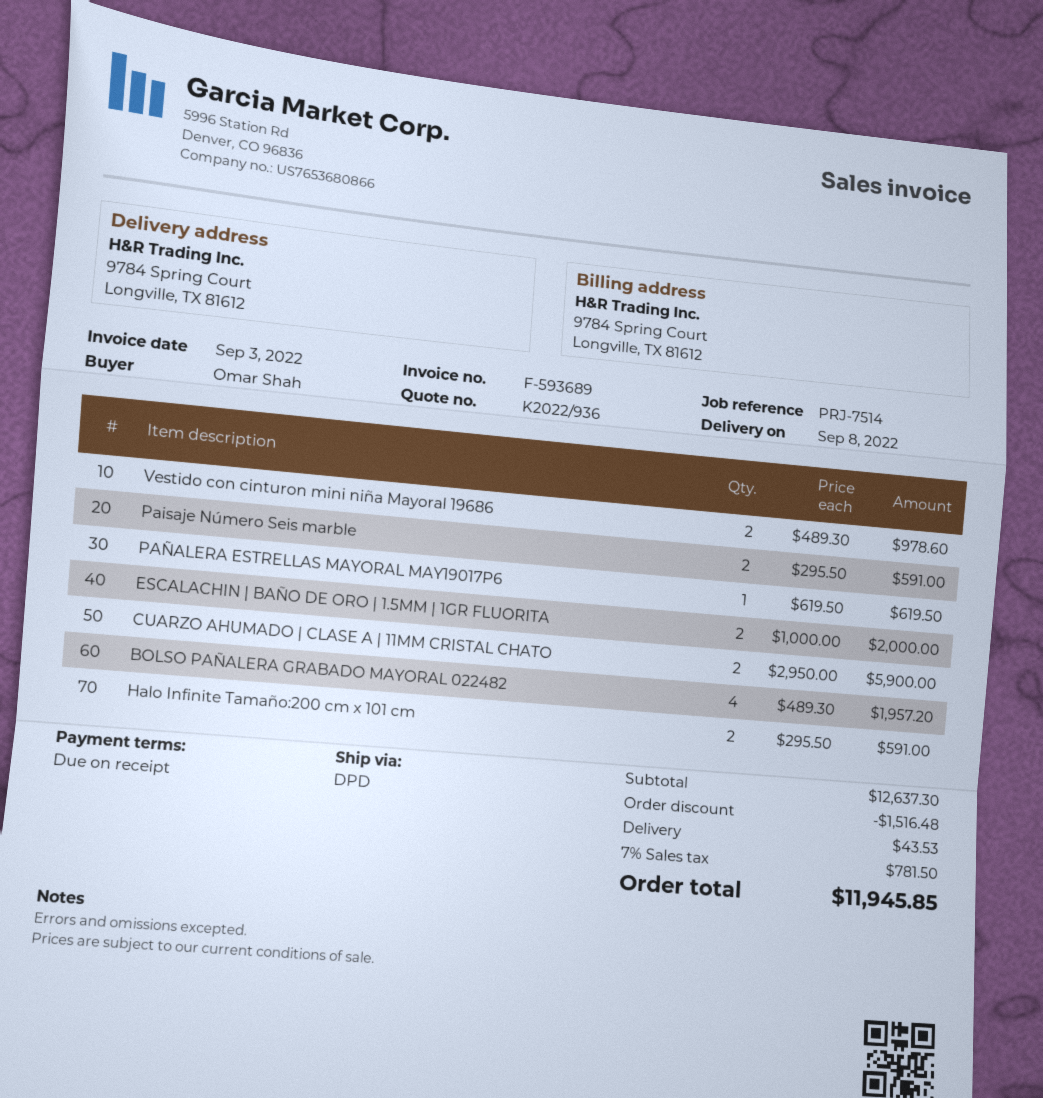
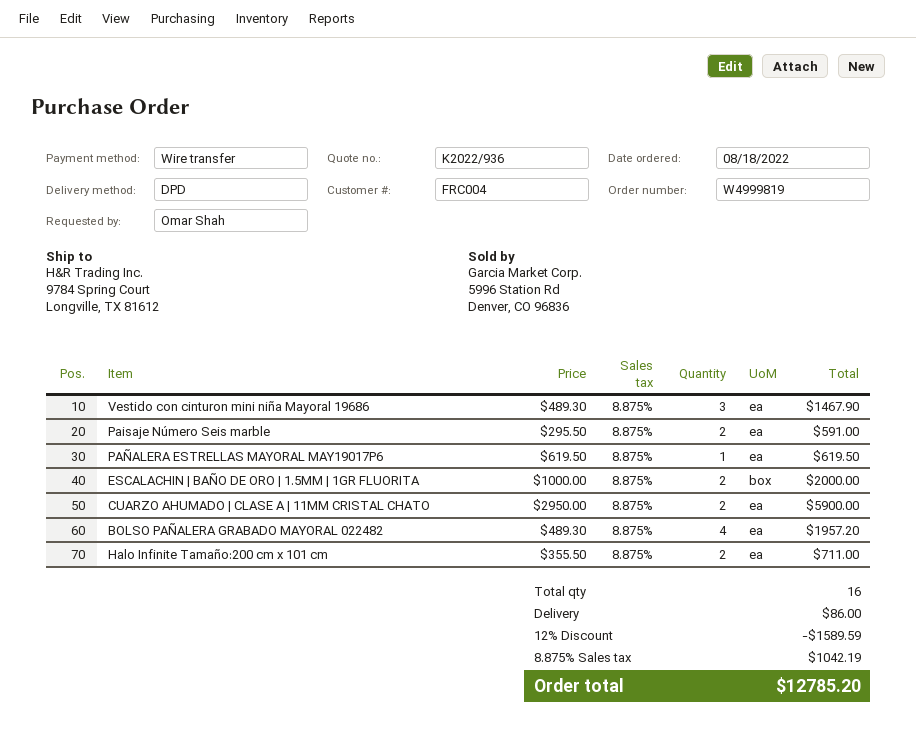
Vestido con cinturon mini niña Mayoral 19686: 2 x 489.30 = 978.60 -> 3 x 489.30 = 1467.90
Halo Infinite Tamaño:200 cm x 101 cm: 2 x 295.50 = 591.00 -> 2 x 355.50 = 711.00
discount: 1516.48 -> 1589.59
shipping: 43.53 -> 86.00
tax: 7% = 781.50 -> 8.875% = 1042.19
total: 11945.85 -> 12785.20

